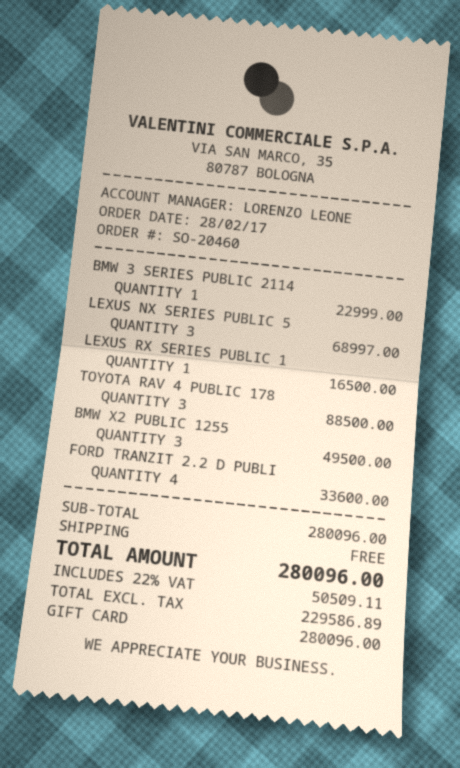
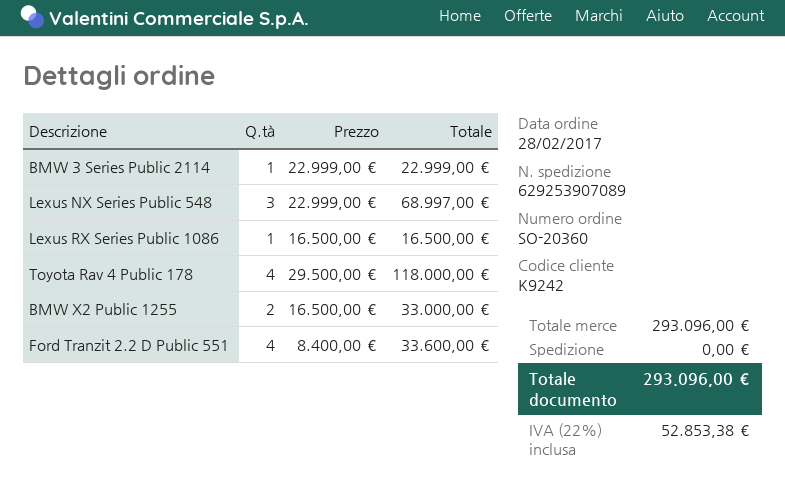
order number: SO-20460 -> SO-20360
TOYOTA RAV 4 PUBLIC 178: 3 for 88500.00 -> 4 for 118000.00
BMW X2 PUBLIC 1255: 3 for 49500.00 -> 2 for 33000.00
subtotal: 280096.00 -> 293096.00
tax: 22% = 50509.11 -> 22% = 52853.38
total: 280096.00 -> 293096.00

